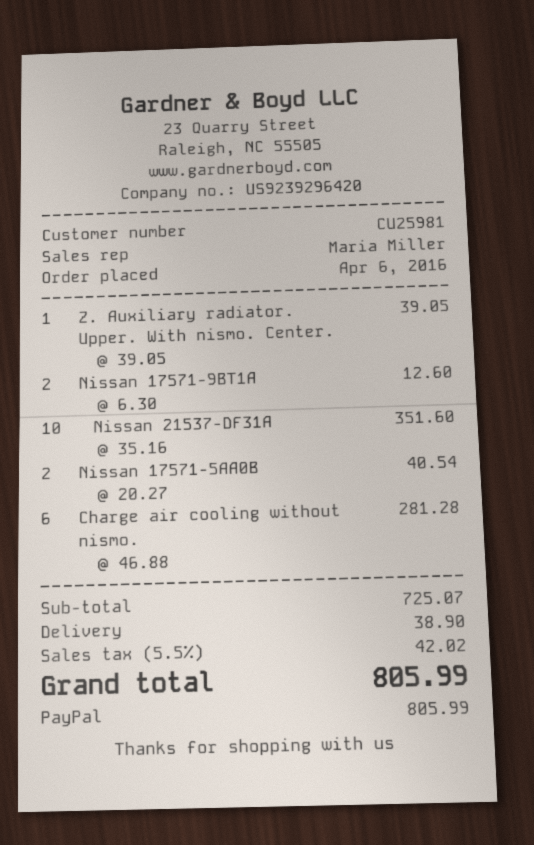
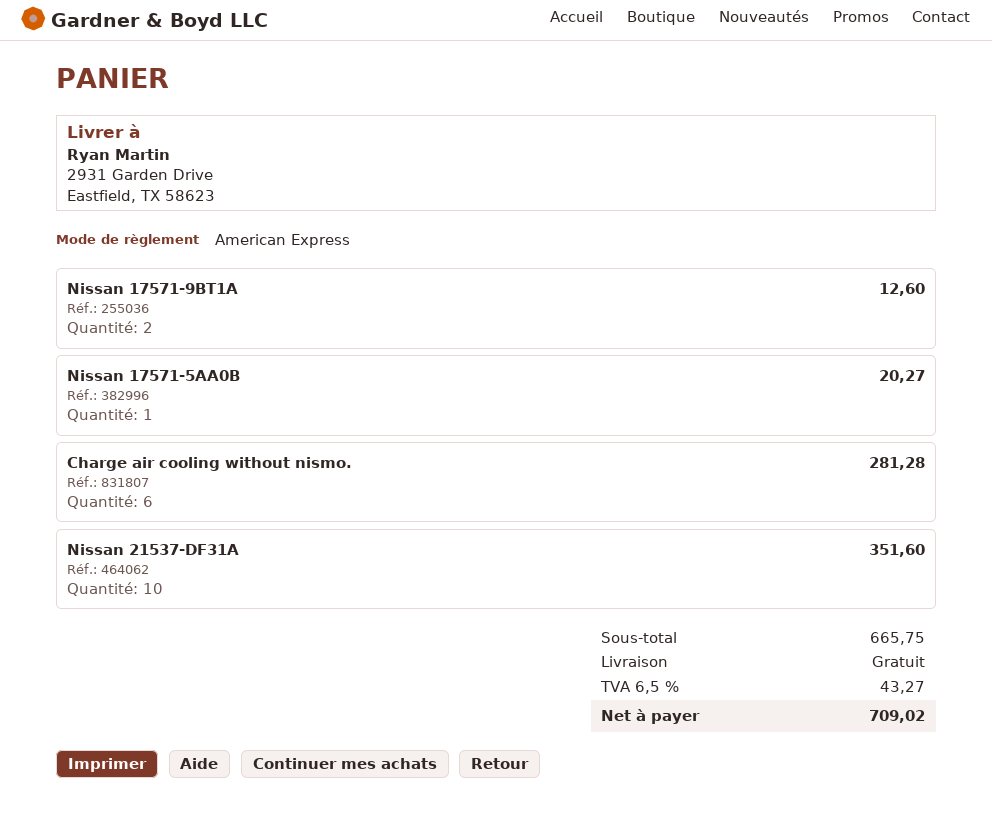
payment method: PayPal -> American Express
Z. Auxiliary radiator. Upper. With nismo. Center.: 1 for 39.05 -> none
Nissan 17571-5AA0B: 2 for 40.54 -> 1 for 20.27
subtotal: 725.07 -> 665.75
shipping: 38.90 -> 0.00
tax: 5.5% = 42.02 -> 6.5% = 43.27
total: 805.99 -> 709.02

